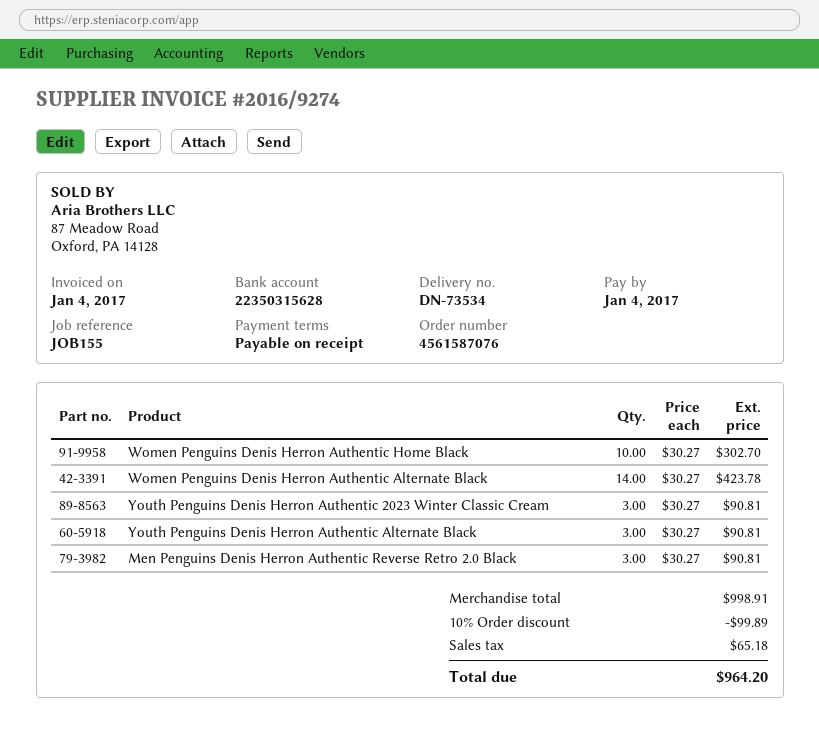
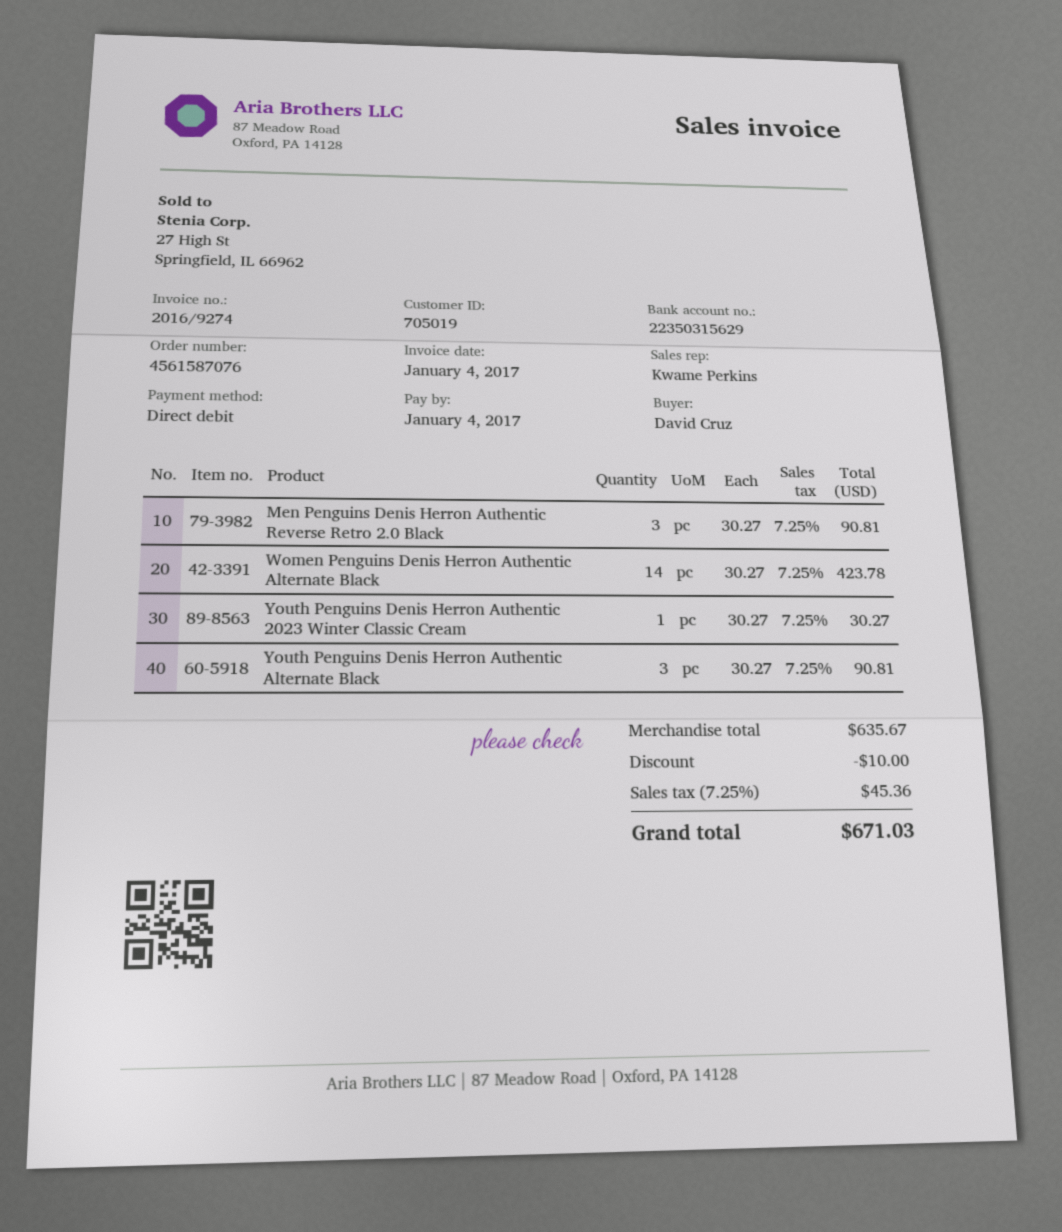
bank account: 22350315628 -> 22350315629
Women Penguins Denis Herron Authentic Home Black: 10 x 30.27 = 302.70 -> none
Youth Penguins Denis Herron Authentic 2023 Winter Classic Cream: 3 x 30.27 = 90.81 -> 1 x 30.27 = 30.27
subtotal: 998.91 -> 635.67
discount: 99.89 -> 10.00
tax: 65.18 -> 45.36
total: 964.20 -> 671.03

